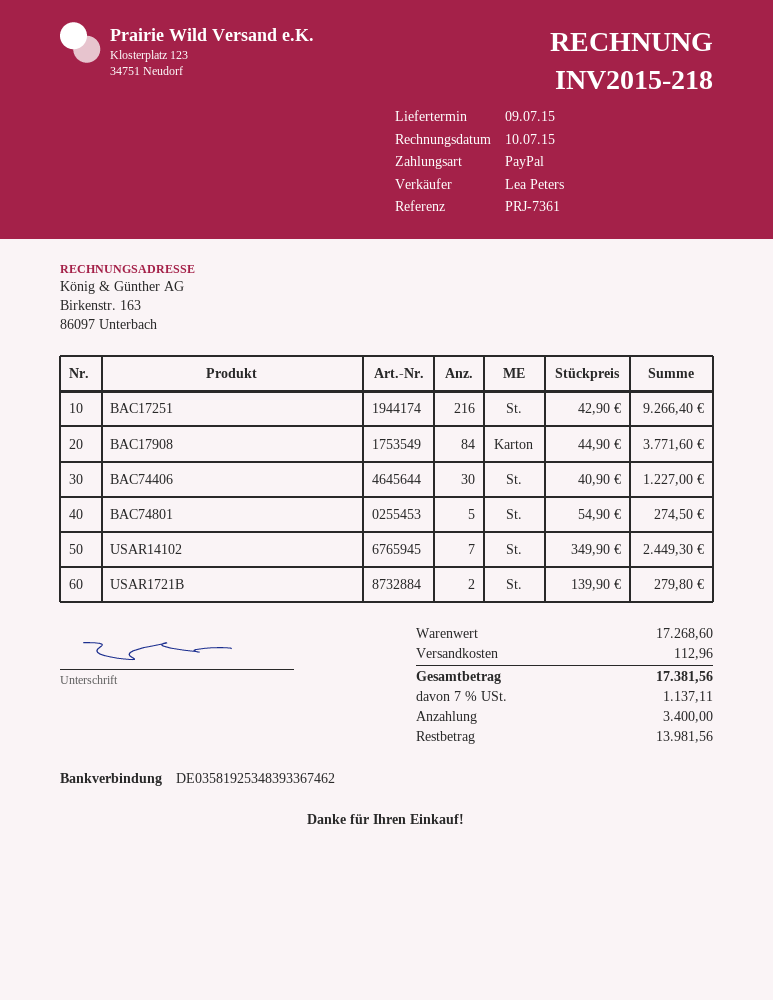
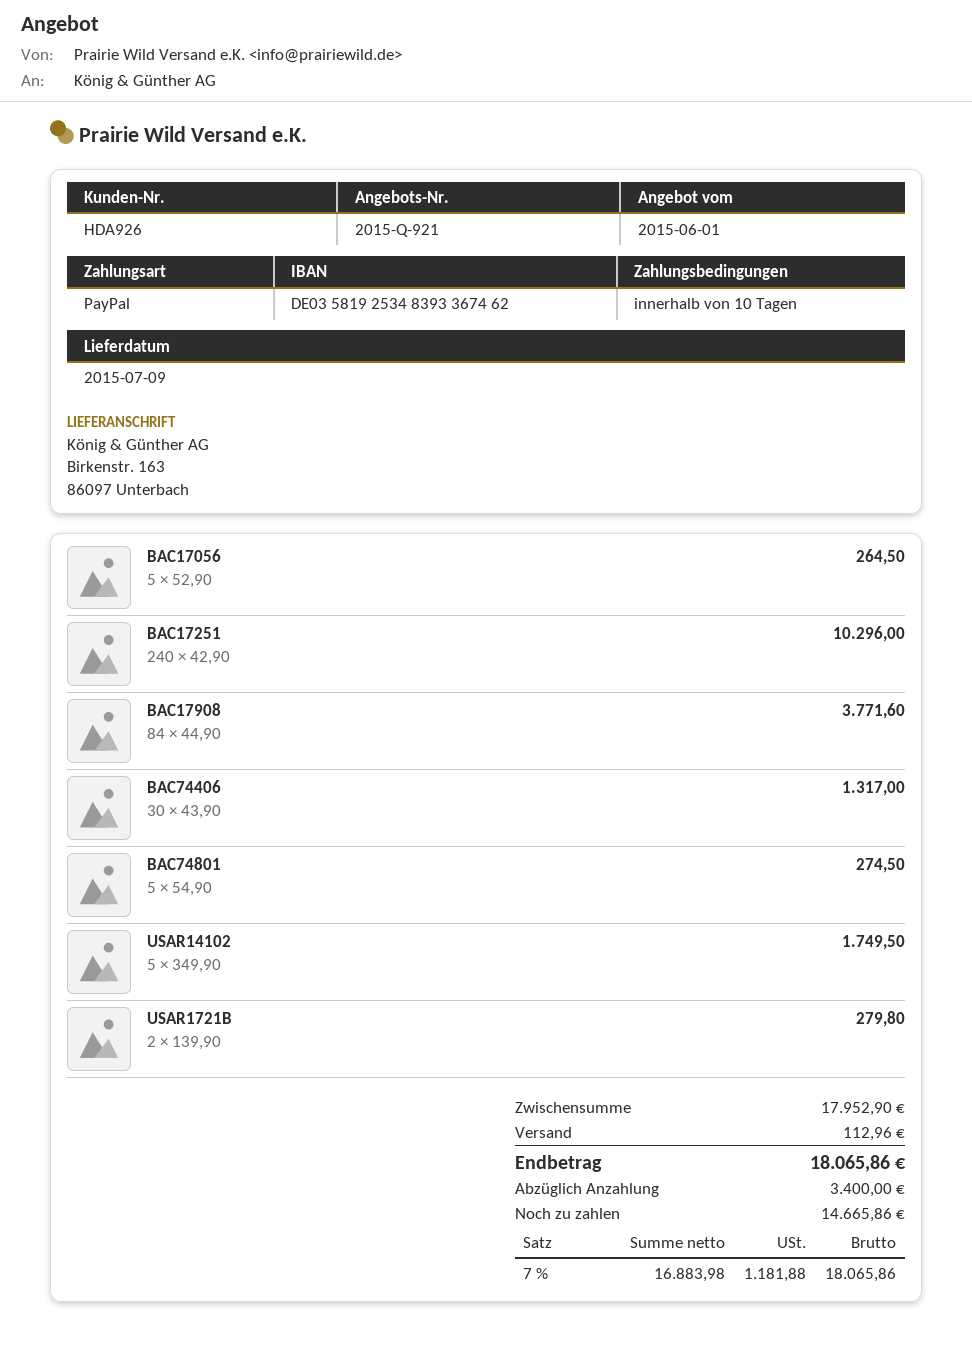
BAC17251: 216 x 42.90 = 9266.40 -> 240 x 42.90 = 10296.00
BAC74406: 30 x 40.90 = 1227.00 -> 30 x 43.90 = 1317.00
USAR14102: 7 x 349.90 = 2449.30 -> 5 x 349.90 = 1749.50
BAC17056: none -> 5 x 52.90 = 264.50
subtotal: 17268.60 -> 17952.90
tax: 7% = 1137.11 -> 7% = 1181.88
total: 17381.56 -> 18065.86
balance: 13981.56 -> 14665.86

